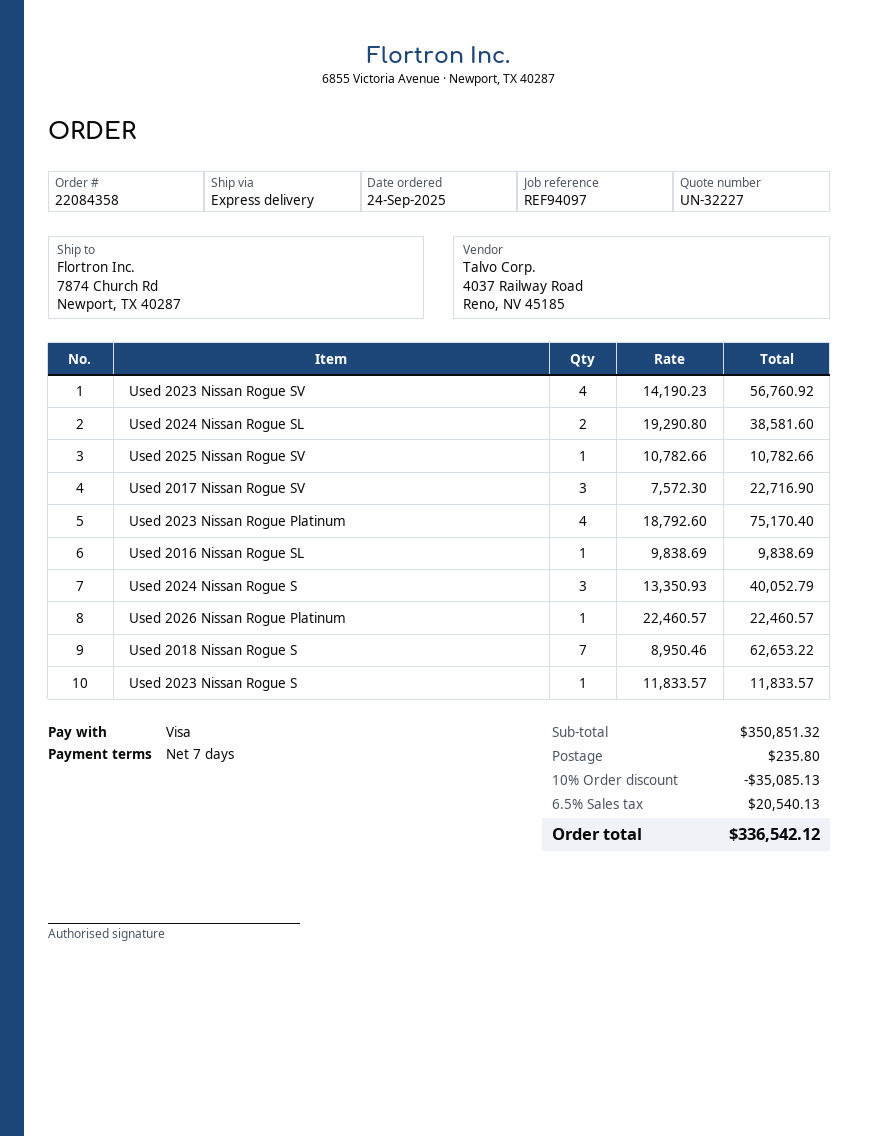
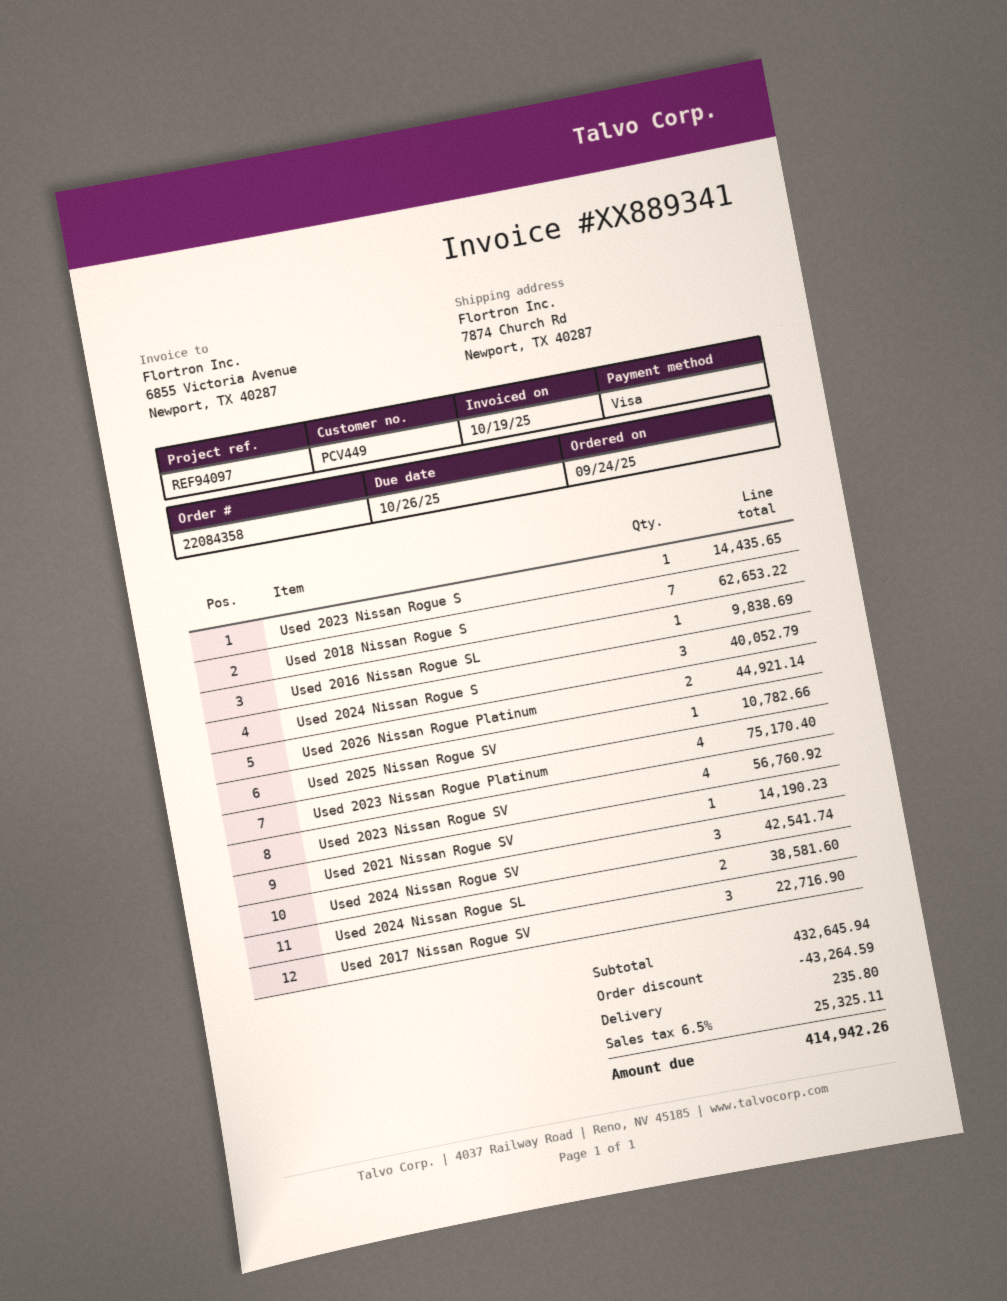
Used 2026 Nissan Rogue Platinum: 1 for 22460.57 -> 2 for 44921.14
Used 2023 Nissan Rogue S: 1 for 11833.57 -> 1 for 14435.65
Used 2021 Nissan Rogue SV: none -> 1 for 14190.23
Used 2024 Nissan Rogue SV: none -> 3 for 42541.74
subtotal: 350851.32 -> 432645.94
discount: 35085.13 -> 43264.59
tax: 6.5% = 20540.13 -> 6.5% = 25325.11
total: 336542.12 -> 414942.26

